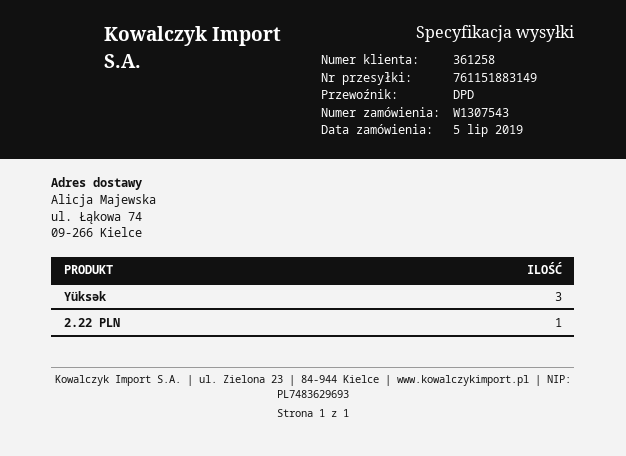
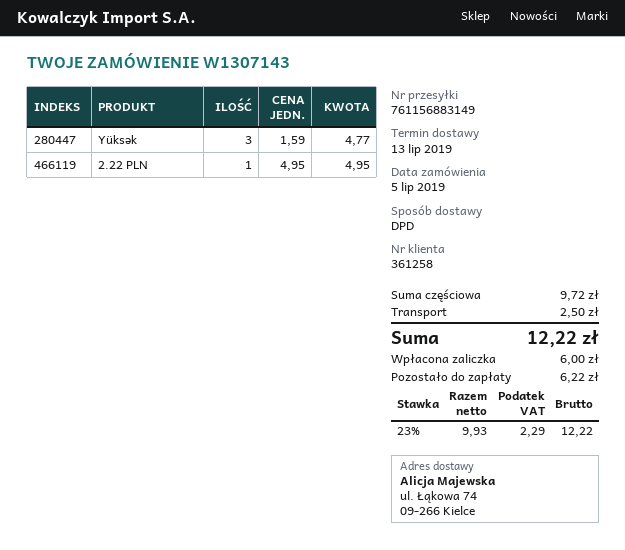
order number: W1307543 -> W1307143
tracking number: 761151883149 -> 761156883149

